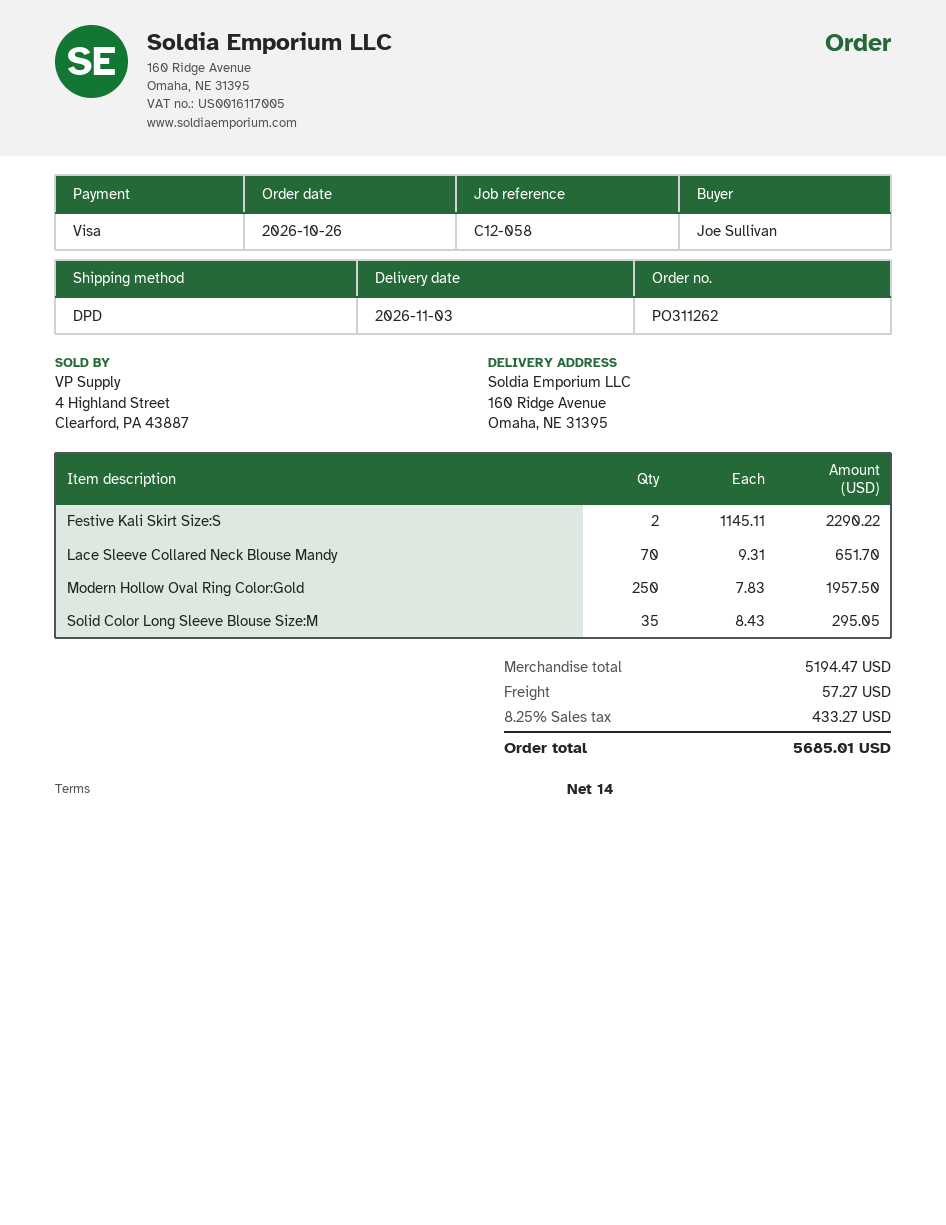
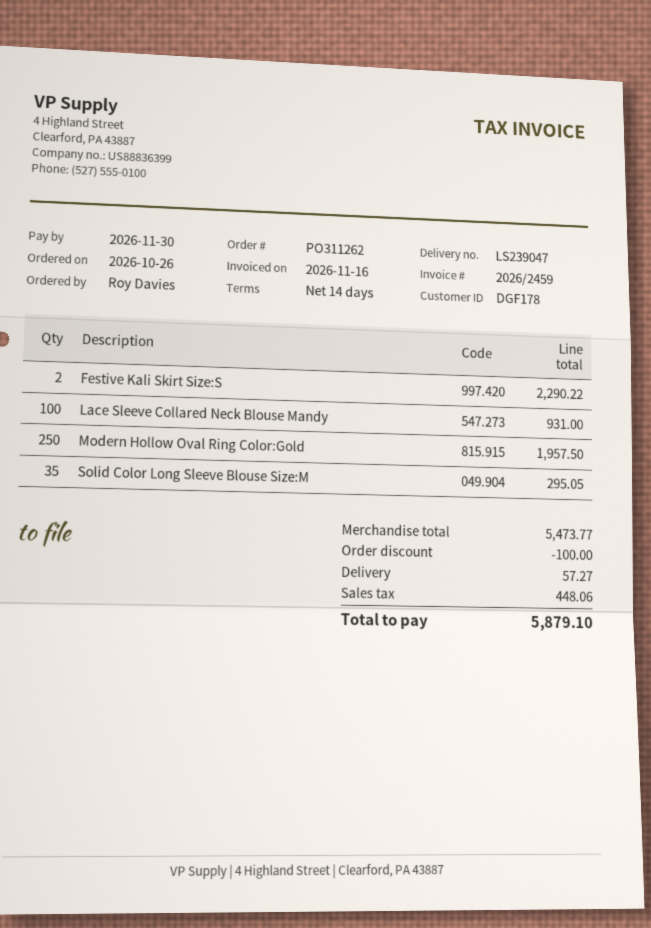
ordered by: Joe Sullivan -> Roy Davies
Lace Sleeve Collared Neck Blouse Mandy: 70 for 651.70 -> 100 for 931.00
subtotal: 5194.47 -> 5473.77
discount: none -> 100.00
tax: 433.27 -> 448.06
total: 5685.01 -> 5879.10

